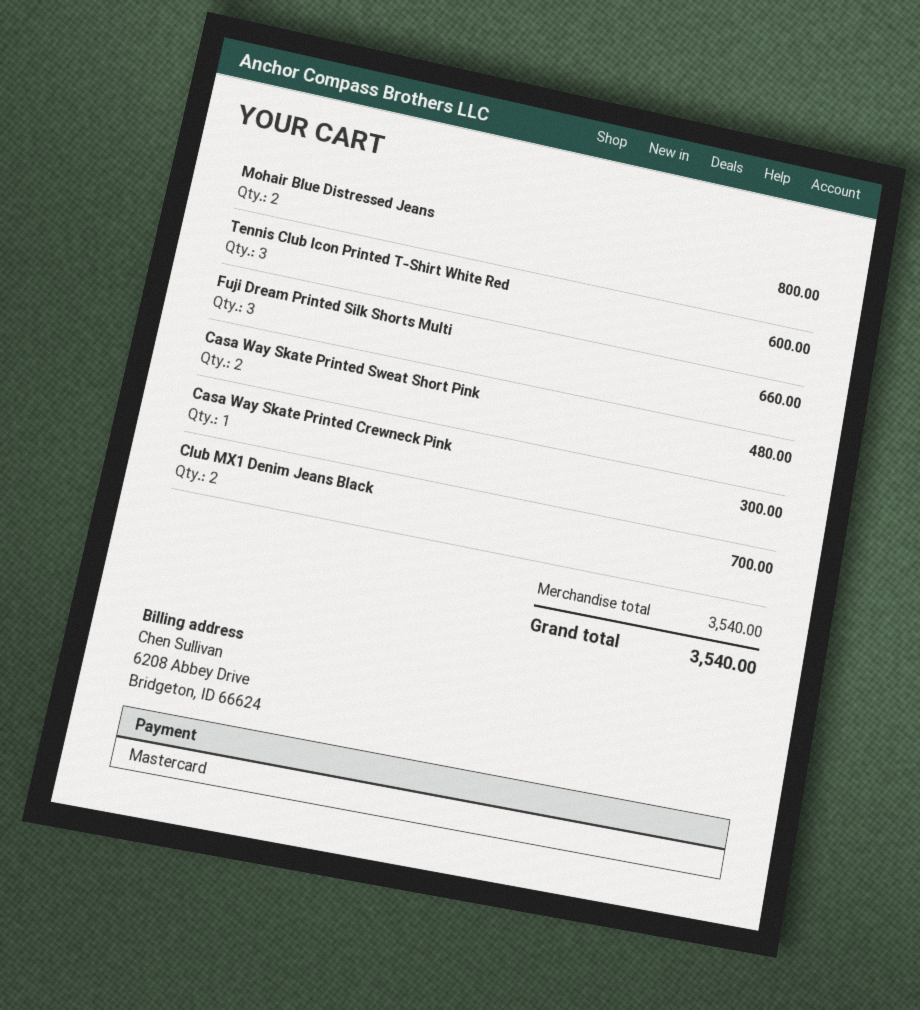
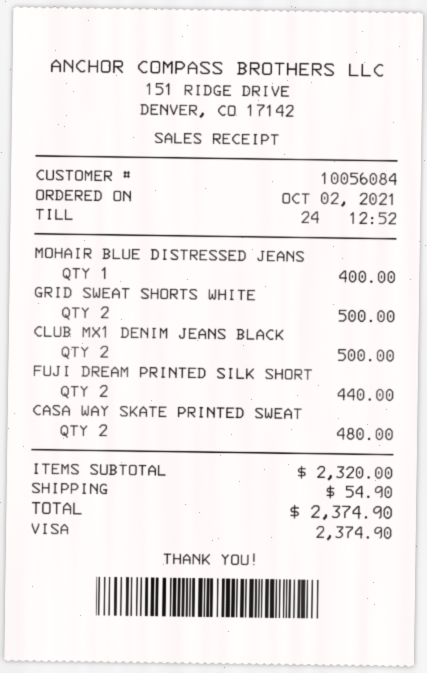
payment method: Mastercard -> Visa
Mohair Blue Distressed Jeans: 2 for 800.00 -> 1 for 400.00
Tennis Club Icon Printed T-Shirt White Red: 3 for 600.00 -> none
Fuji Dream Printed Silk Shorts Multi: 3 for 660.00 -> 2 for 440.00
Casa Way Skate Printed Crewneck Pink: 1 for 300.00 -> none
Club MX1 Denim Jeans Black: 2 for 700.00 -> 2 for 500.00
GRID SWEAT SHORTS WHITE: none -> 2 for 500.00
subtotal: 3540.00 -> 2320.00
shipping: none -> 54.90
total: 3540.00 -> 2374.90

